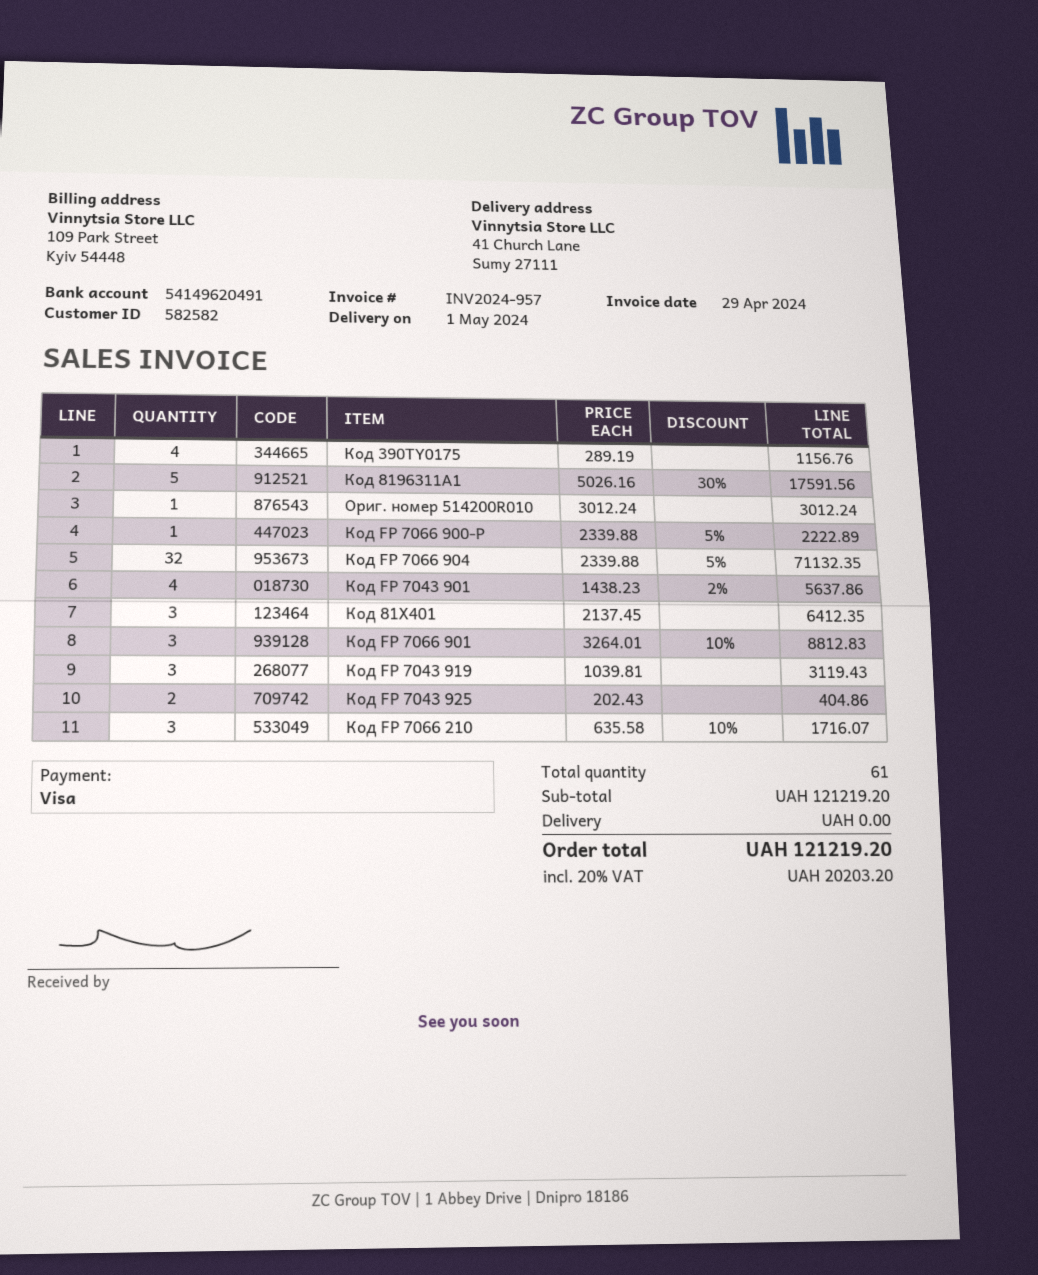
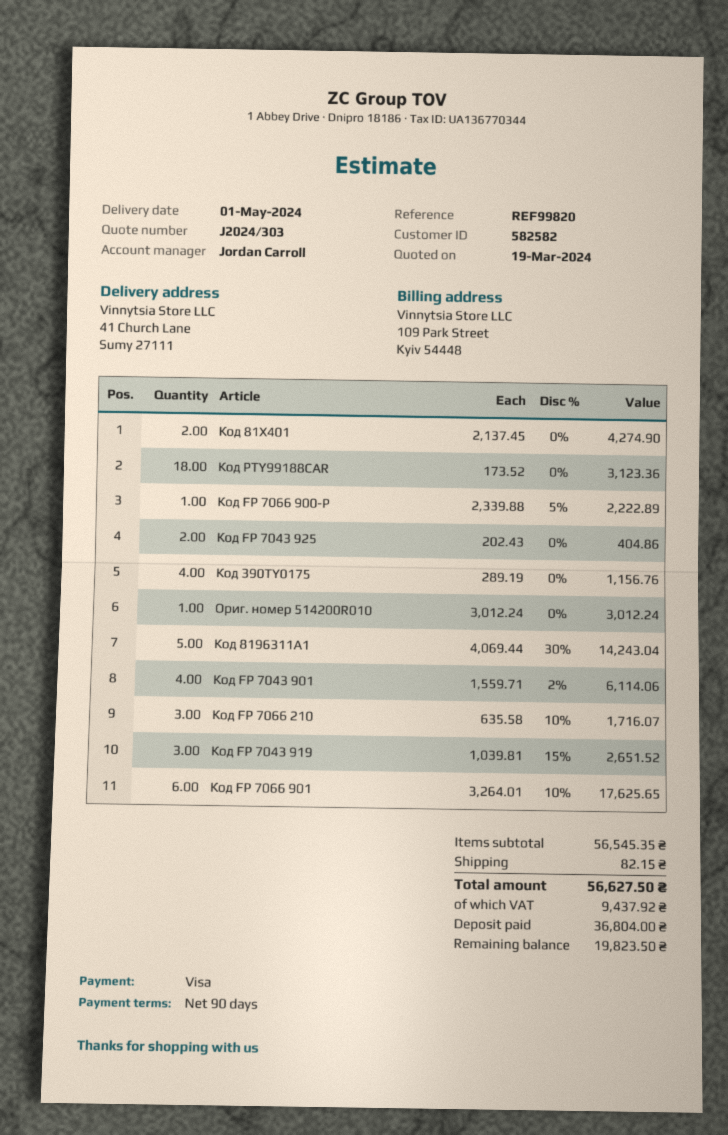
Код 8196311A1: 5 x 5026.16 - 30% = 17591.56 -> 5 x 4069.44 - 30% = 14243.04
Код FP 7066 904: 32 x 2339.88 - 5% = 71132.35 -> none
Код FP 7043 901: 4 x 1438.23 - 2% = 5637.86 -> 4 x 1559.71 - 2% = 6114.06
Код 81X401: 3 x 2137.45 = 6412.35 -> 2 x 2137.45 = 4274.90
Код FP 7066 901: 3 x 3264.01 - 10% = 8812.83 -> 6 x 3264.01 - 10% = 17625.65
Код FP 7043 919: 3 x 1039.81 = 3119.43 -> 3 x 1039.81 - 15% = 2651.52
Код PTY99188CAR: none -> 18 x 173.52 = 3123.36
subtotal: 121219.20 -> 56545.35
shipping: 0.00 -> 82.15
tax: 20203.20 -> 9437.92
total: 121219.20 -> 56627.50

